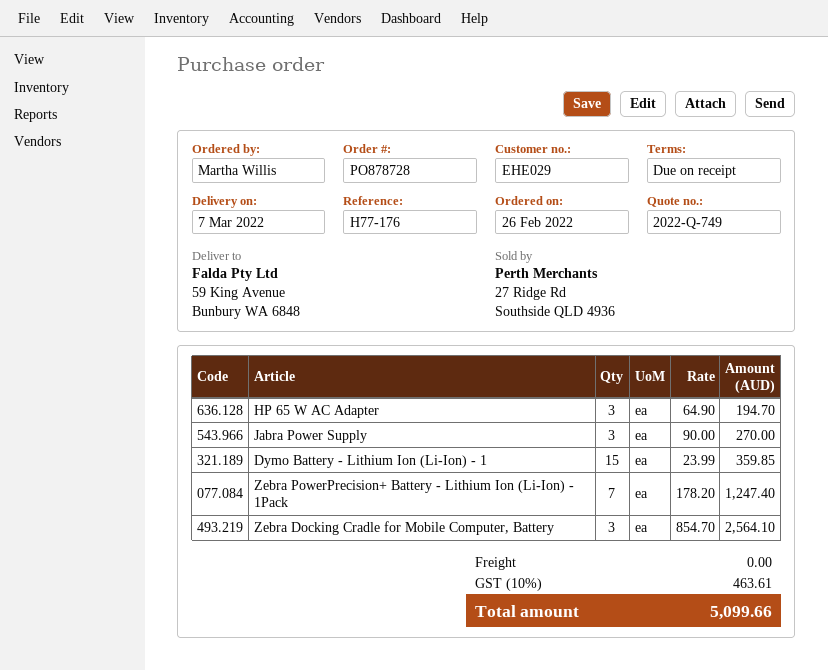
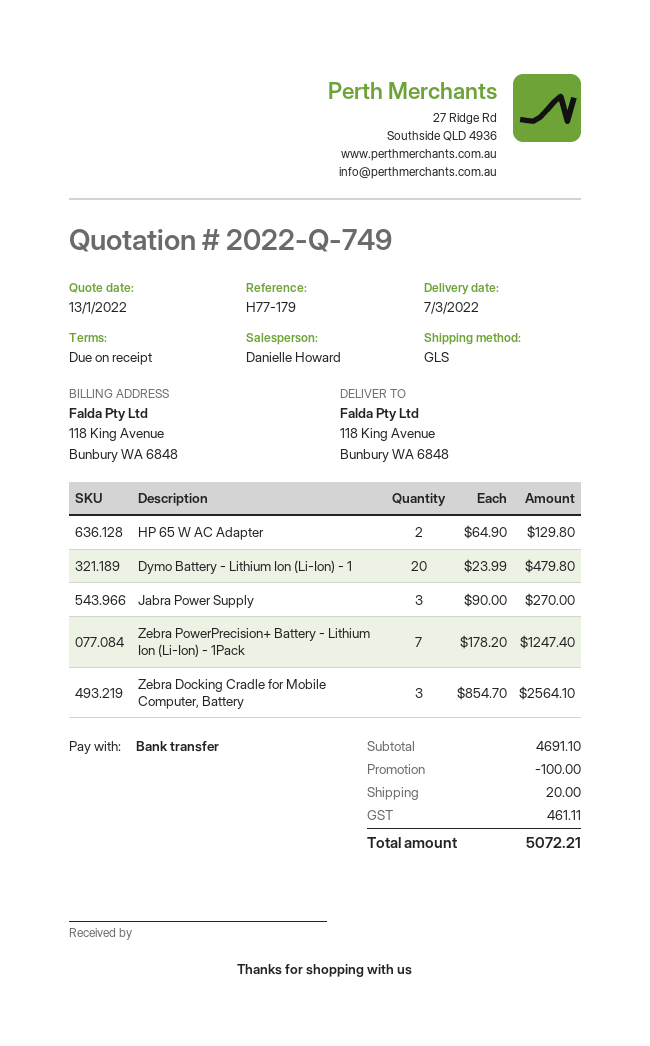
reference: H77-176 -> H77-179
ship to: 59 King Avenue, Bunbury WA 6848 -> 118 King Avenue, Bunbury WA 6848
HP 65 W AC Adapter: 3 x 64.90 = 194.70 -> 2 x 64.90 = 129.80
Dymo Battery - Lithium Ion (Li-Ion) - 1: 15 x 23.99 = 359.85 -> 20 x 23.99 = 479.80
discount: none -> 100.00
shipping: 0.00 -> 20.00
tax: 463.61 -> 461.11
total: 5099.66 -> 5072.21

